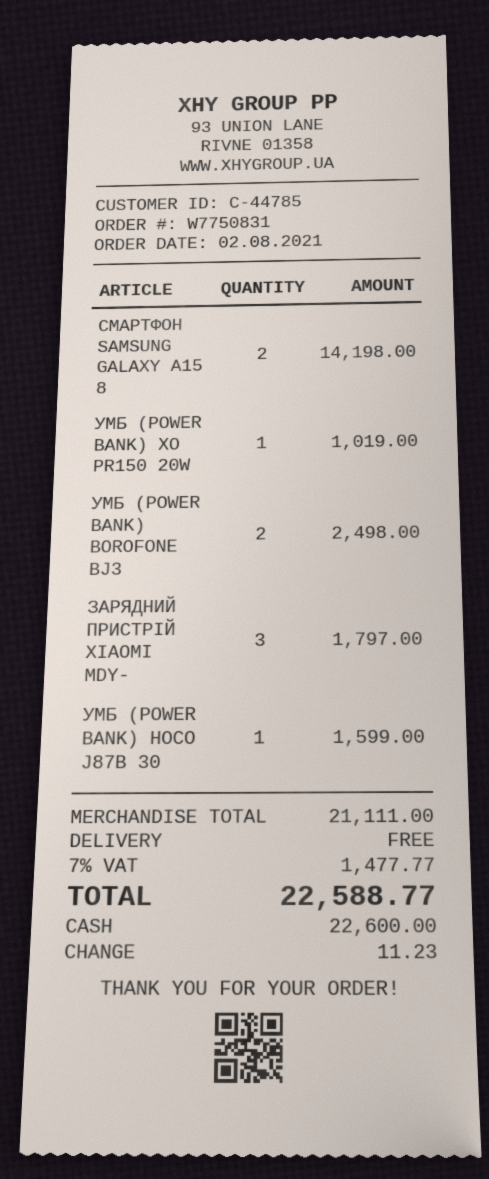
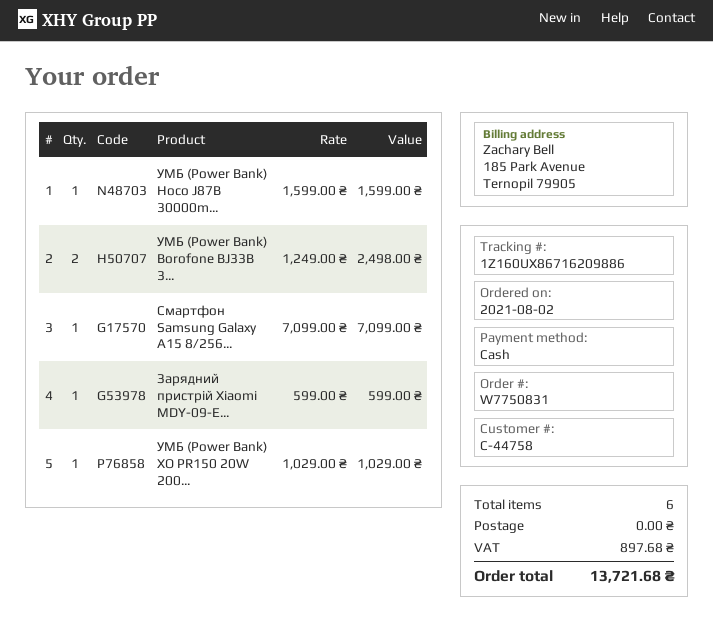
customer number: C-44785 -> C-44758
СМАРТФОН SAMSUNG GALAXY A15 8: 2 for 14198.00 -> 1 for 7099.00
УМБ (POWER BANK) XO PR150 20W: 1 for 1019.00 -> 1 for 1029.00
ЗАРЯДНИЙ ПРИСТРІЙ XIAOMI MDY-: 3 for 1797.00 -> 1 for 599.00
tax: 1477.77 -> 897.68
total: 22588.77 -> 13721.68

